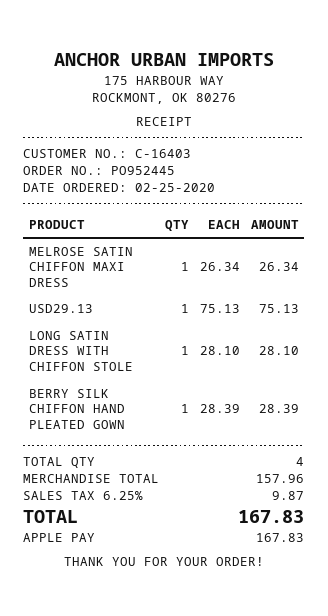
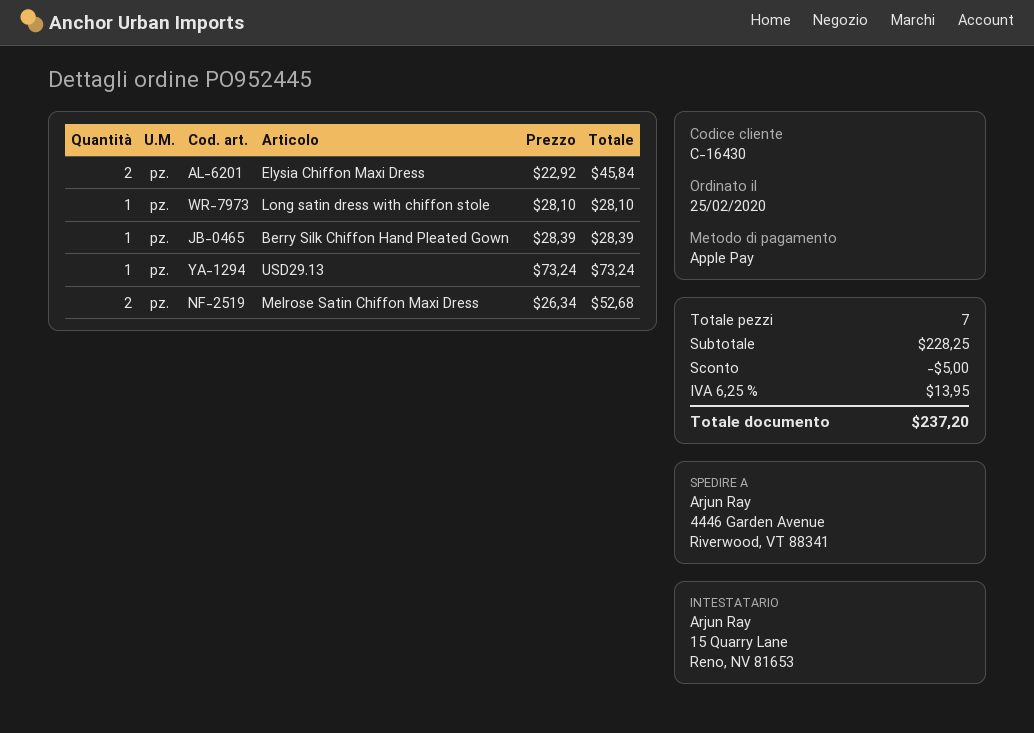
customer number: C-16403 -> C-16430
MELROSE SATIN CHIFFON MAXI DRESS: 1 x 26.34 = 26.34 -> 2 x 26.34 = 52.68
USD29.13: 1 x 75.13 = 75.13 -> 1 x 73.24 = 73.24
Elysia Chiffon Maxi Dress: none -> 2 x 22.92 = 45.84
total quantity: 4 -> 7
subtotal: 157.96 -> 228.25
discount: none -> 5.00
tax: 6.25% = 9.87 -> 6.25% = 13.95
total: 167.83 -> 237.20

